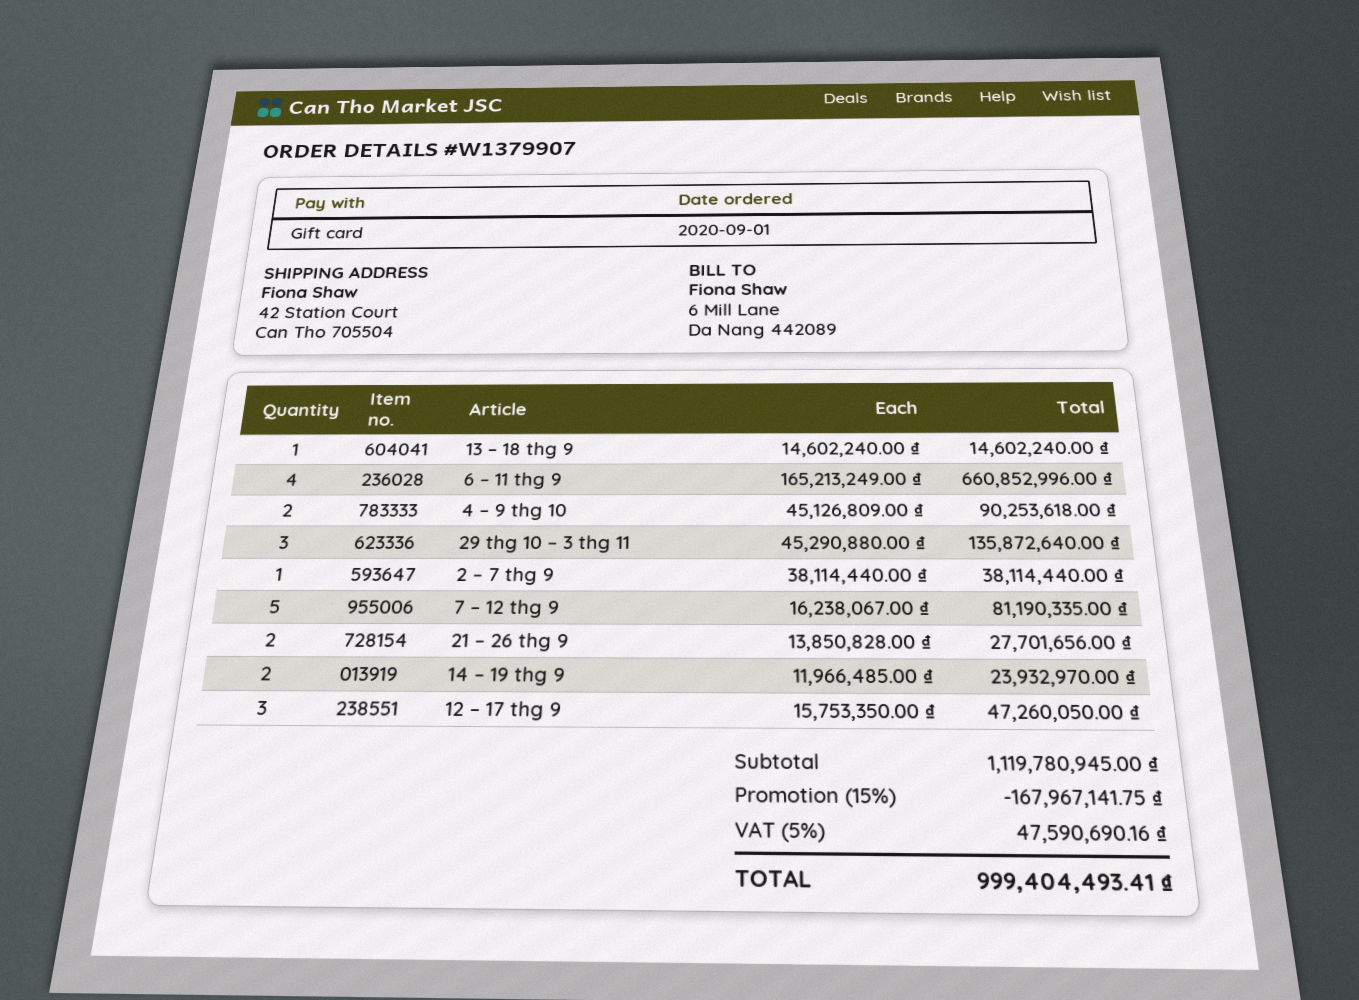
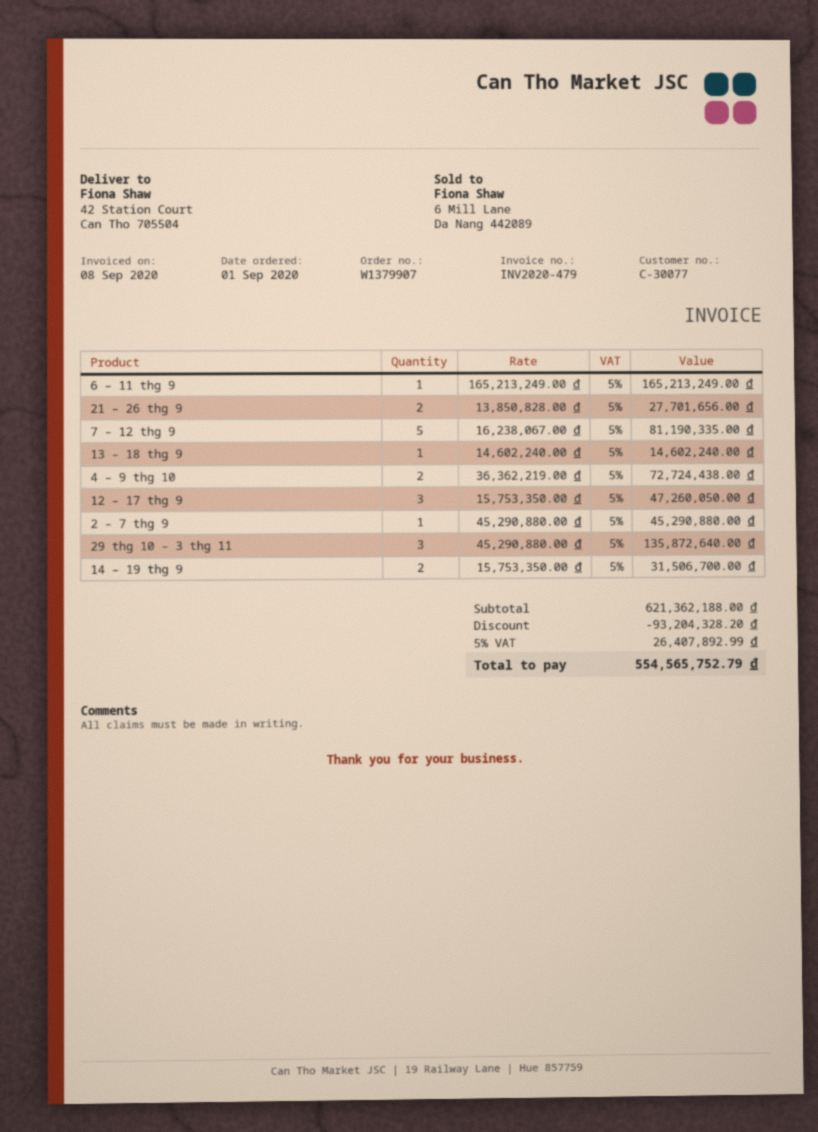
6 – 11 thg 9: 4 x 165213249.00 = 660852996.00 -> 1 x 165213249.00 = 165213249.00
4 – 9 thg 10: 2 x 45126809.00 = 90253618.00 -> 2 x 36362219.00 = 72724438.00
2 – 7 thg 9: 1 x 38114440.00 = 38114440.00 -> 1 x 45290880.00 = 45290880.00
14 – 19 thg 9: 2 x 11966485.00 = 23932970.00 -> 2 x 15753350.00 = 31506700.00
subtotal: 1119780945.00 -> 621362188.00
discount: 167967141.75 -> 93204328.20
tax: 5% = 47590690.16 -> 5% = 26407892.99
total: 999404493.41 -> 554565752.79

